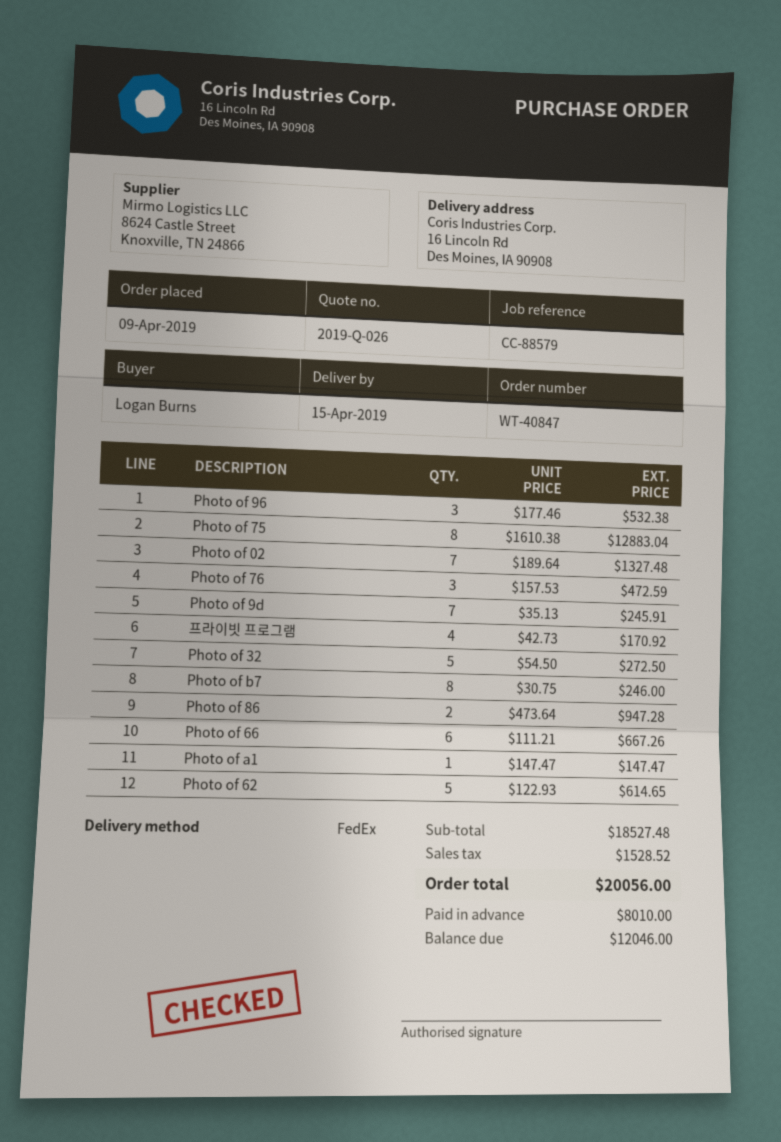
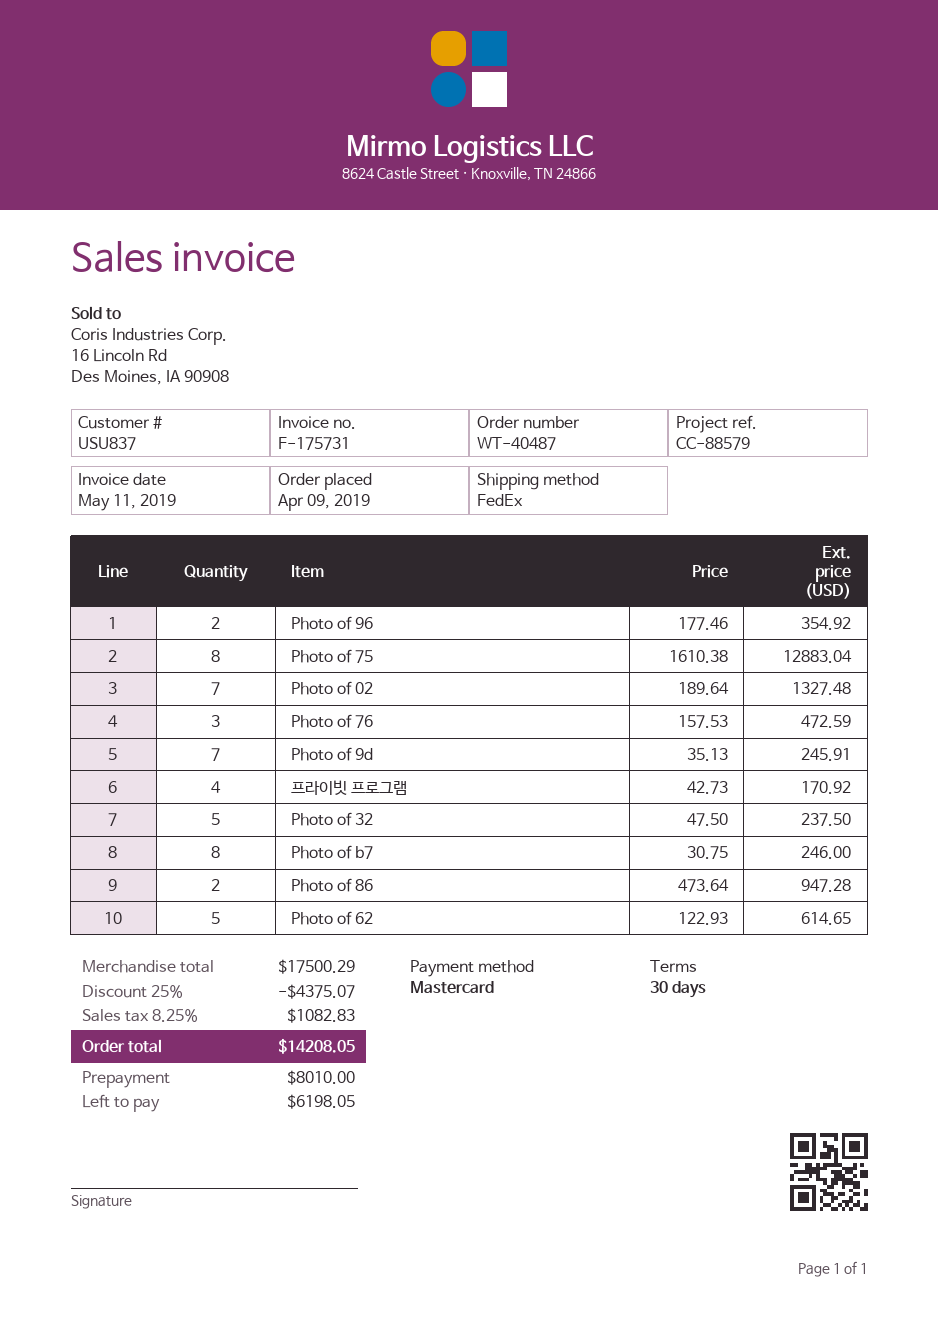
order number: WT-40847 -> WT-40487
Photo of 96: 3 x 177.46 = 532.38 -> 2 x 177.46 = 354.92
Photo of 32: 5 x 54.50 = 272.50 -> 5 x 47.50 = 237.50
Photo of 66: 6 x 111.21 = 667.26 -> none
Photo of a1: 1 x 147.47 = 147.47 -> none
subtotal: 18527.48 -> 17500.29
discount: none -> 25% = 4375.07
tax: 1528.52 -> 1082.83
total: 20056.00 -> 14208.05
balance: 12046.00 -> 6198.05

